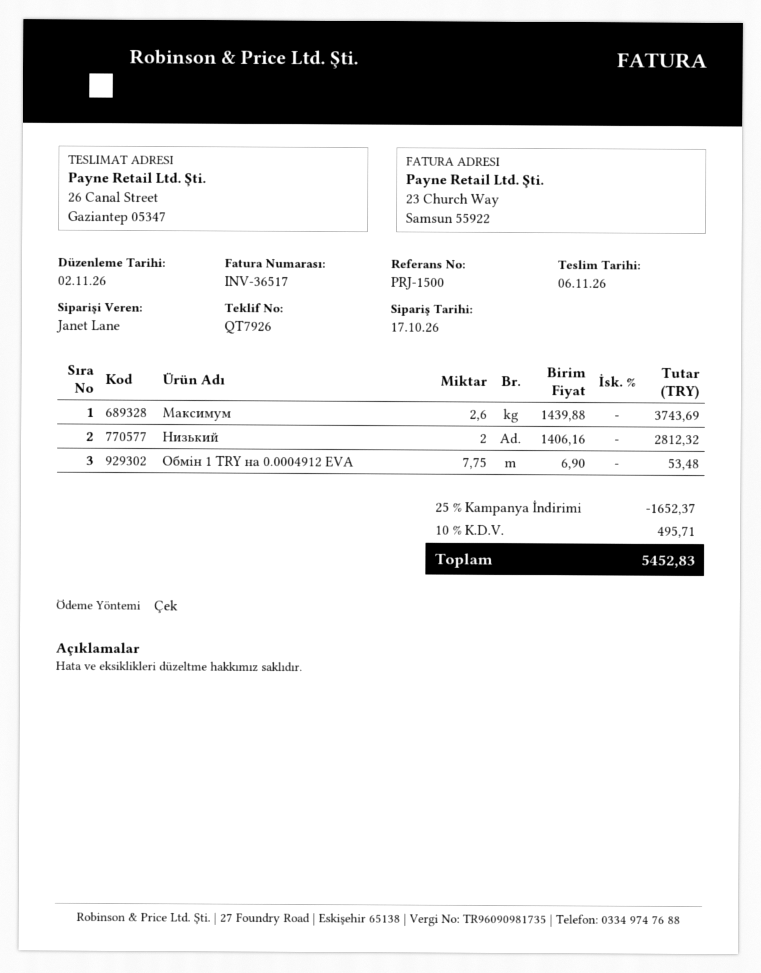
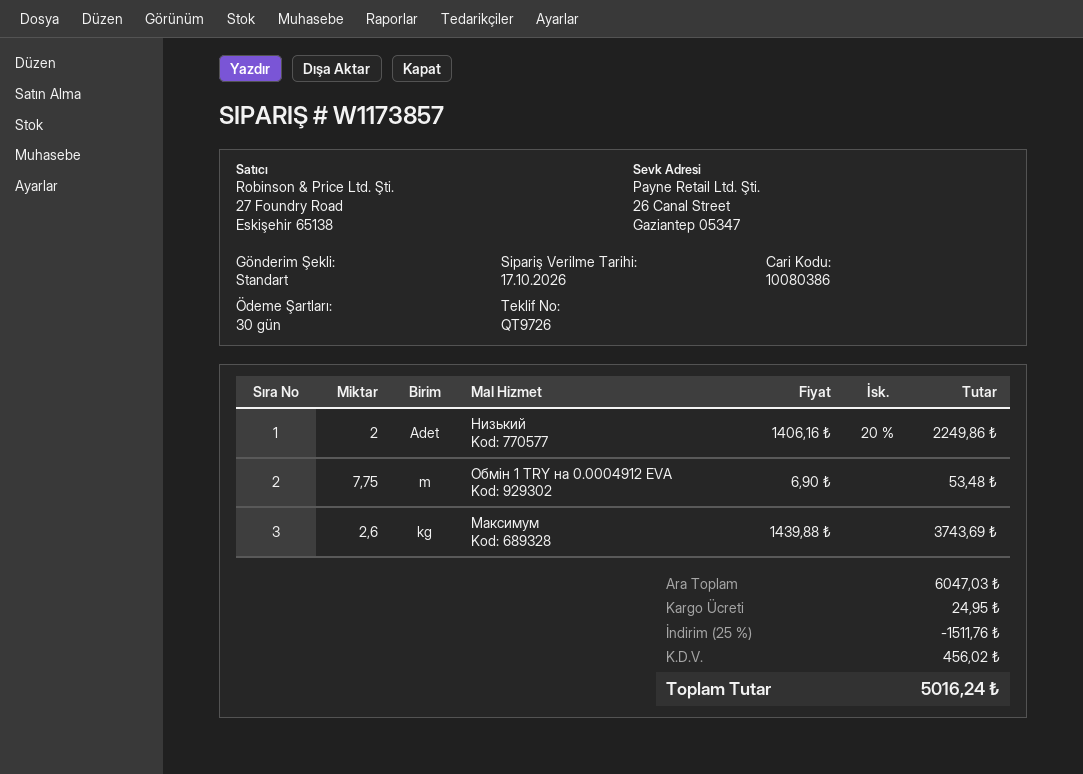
quote number: QT7926 -> QT9726
Низький: 2 x 1406.16 = 2812.32 -> 2 x 1406.16 - 20% = 2249.86
discount: 25% = 1652.37 -> 25% = 1511.76
shipping: none -> 24.95
tax: 495.71 -> 456.02
total: 5452.83 -> 5016.24

